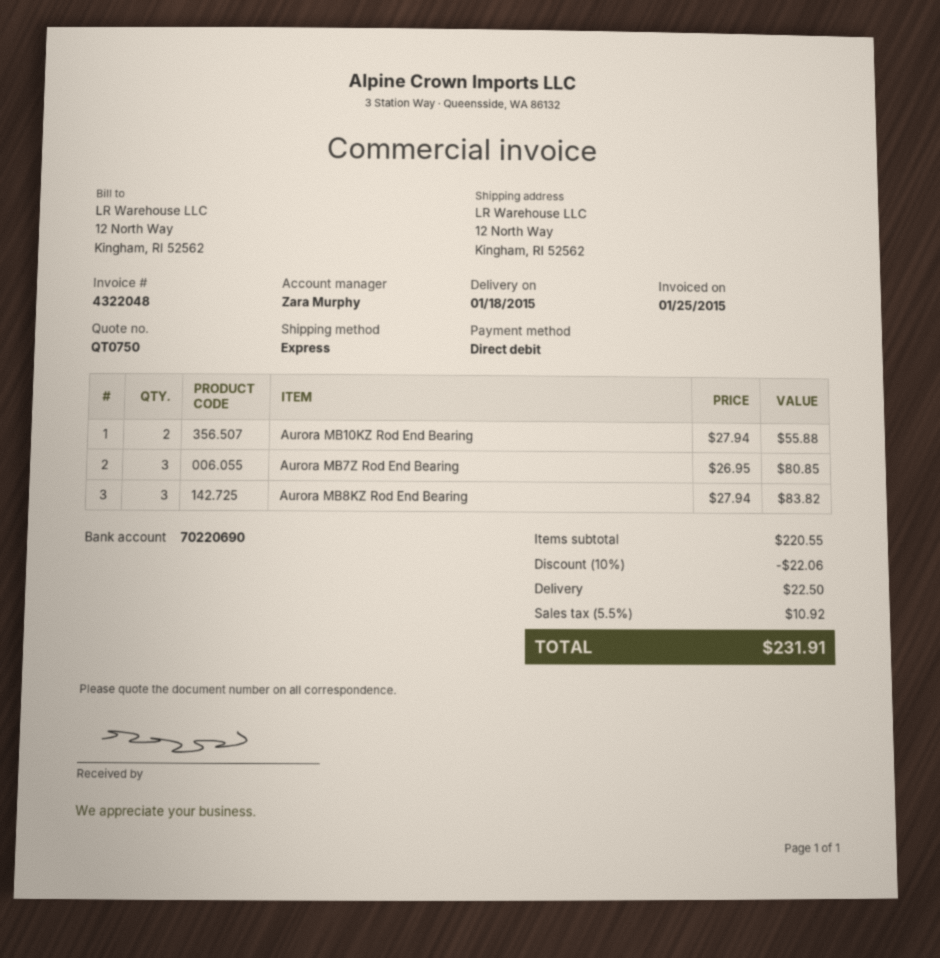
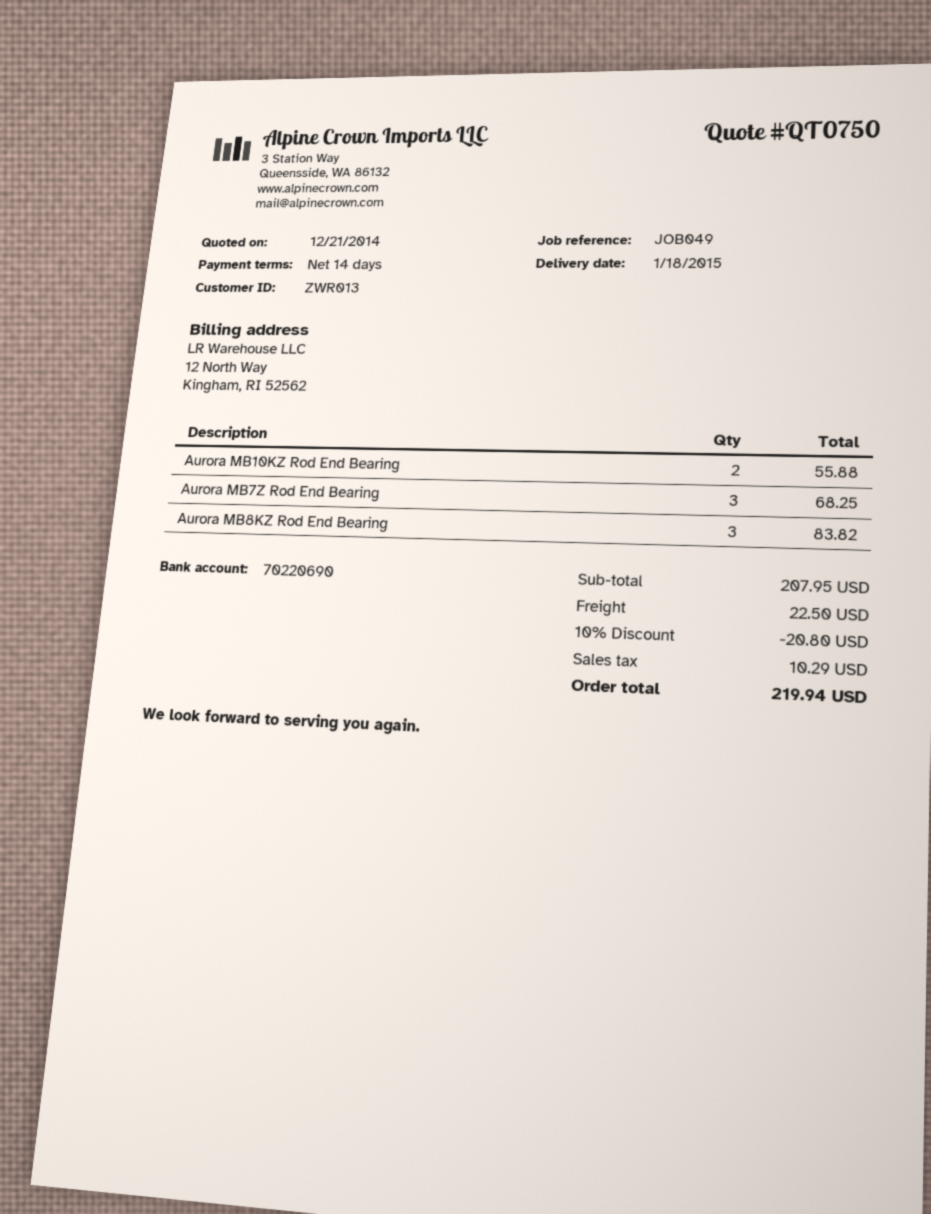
Aurora MB7Z Rod End Bearing: 3 for 80.85 -> 3 for 68.25
subtotal: 220.55 -> 207.95
discount: 10% = 22.06 -> 10% = 20.80
tax: 10.92 -> 10.29
total: 231.91 -> 219.94

